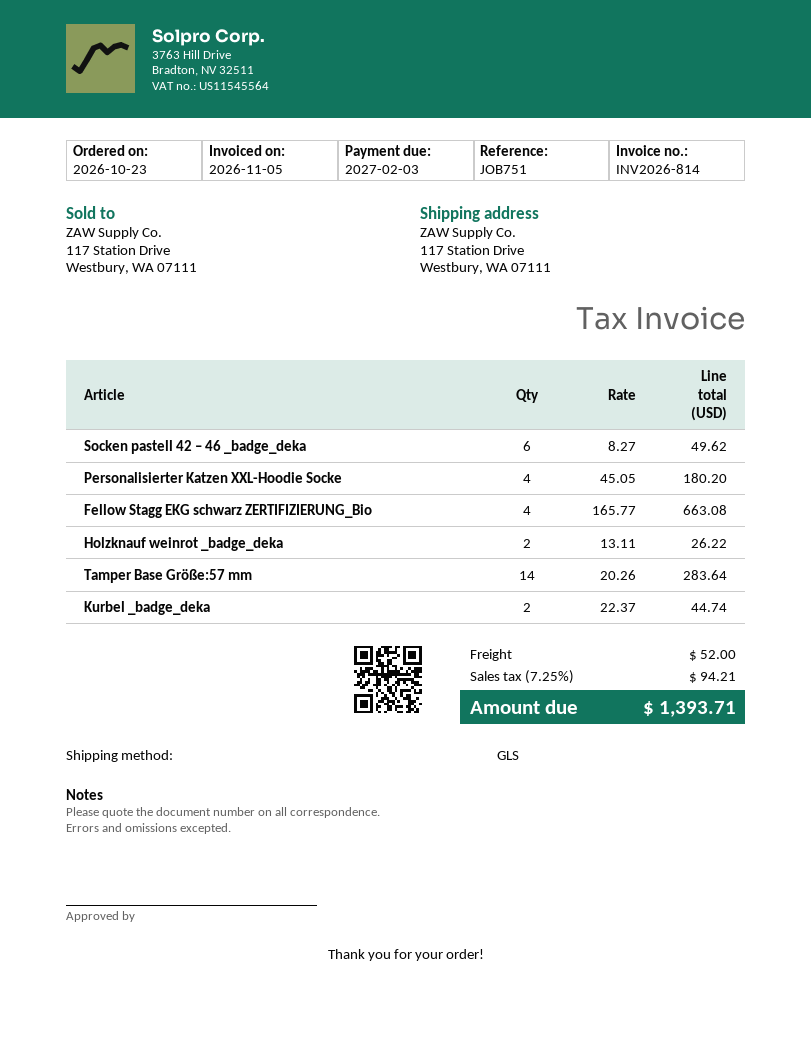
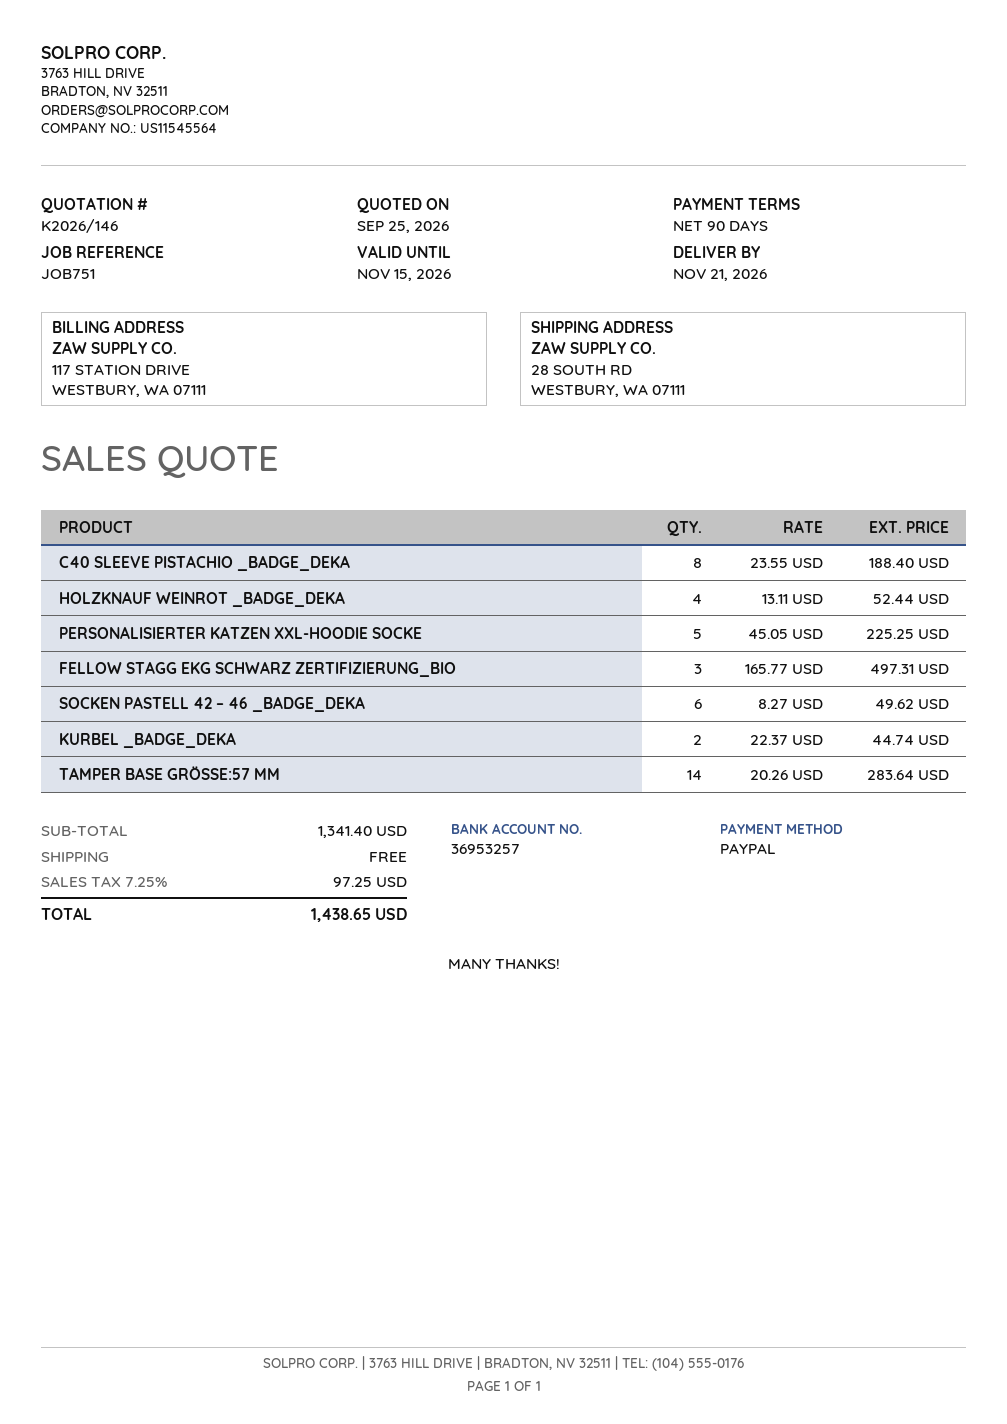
ship to: 117 Station Drive, Westbury, WA 07111 -> 28 SOUTH RD, WESTBURY, WA 07111
Personalisierter Katzen XXL-Hoodie Socke: 4 x 45.05 = 180.20 -> 5 x 45.05 = 225.25
Fellow Stagg EKG schwarz ZERTIFIZIERUNG_Bio: 4 x 165.77 = 663.08 -> 3 x 165.77 = 497.31
Holzknauf weinrot _badge_deka: 2 x 13.11 = 26.22 -> 4 x 13.11 = 52.44
C40 SLEEVE PISTACHIO _BADGE_DEKA: none -> 8 x 23.55 = 188.40
shipping: 52.00 -> 0.00
tax: 7.25% = 94.21 -> 7.25% = 97.25
total: 1393.71 -> 1438.65

